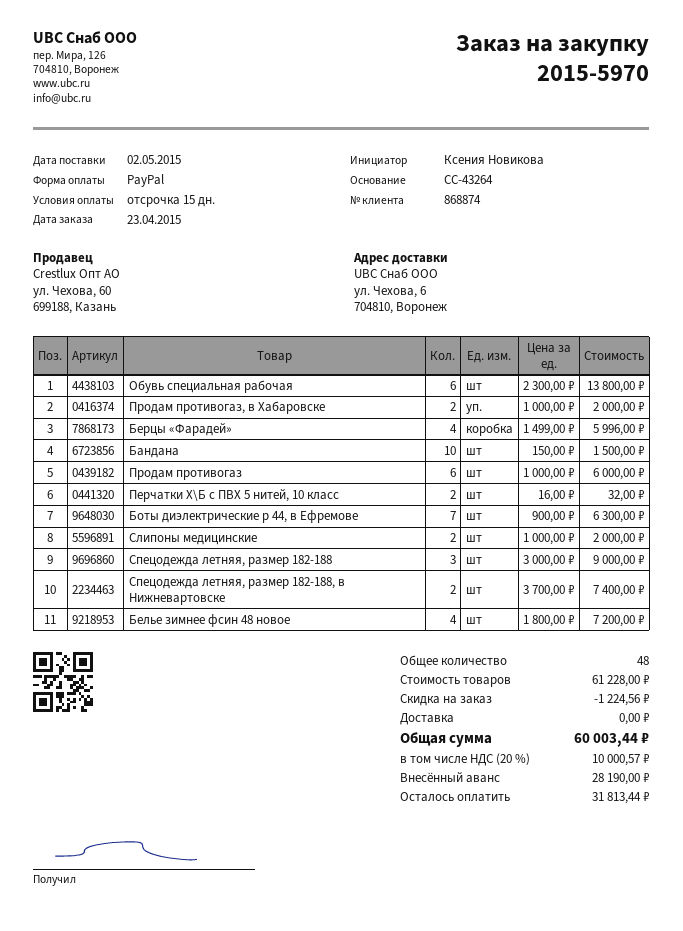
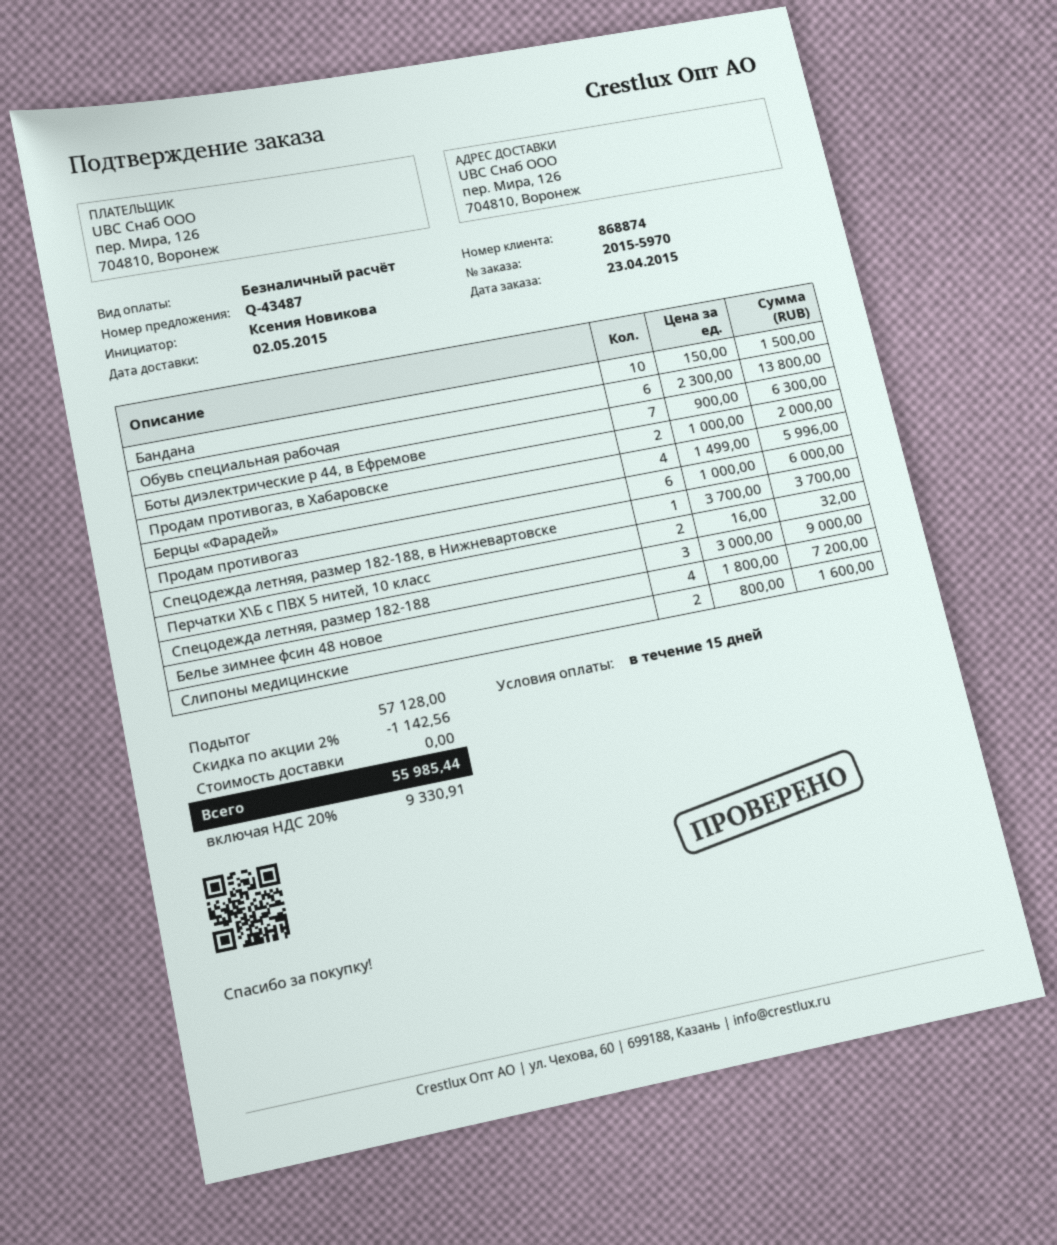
payment method: PayPal -> bank transfer
ship to: ул. Чехова, 6, 704810, Воронеж -> пер. Мира, 126, 704810, Воронеж
Слипоны медицинские: 2 x 1000.00 = 2000.00 -> 2 x 800.00 = 1600.00
Спецодежда летняя, размер 182-188, в Нижневартовске: 2 x 3700.00 = 7400.00 -> 1 x 3700.00 = 3700.00
subtotal: 61228.00 -> 57128.00
discount: 1224.56 -> 1142.56
tax: 20% = 10000.57 -> 20% = 9330.91
total: 60003.44 -> 55985.44

